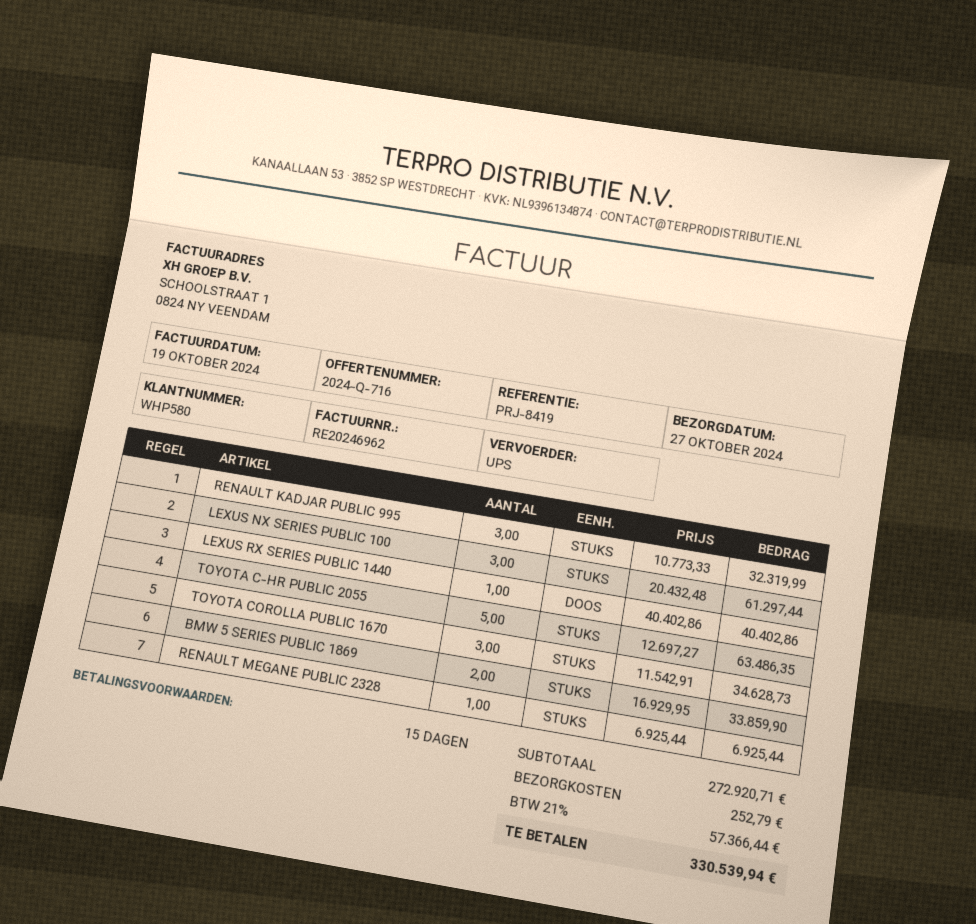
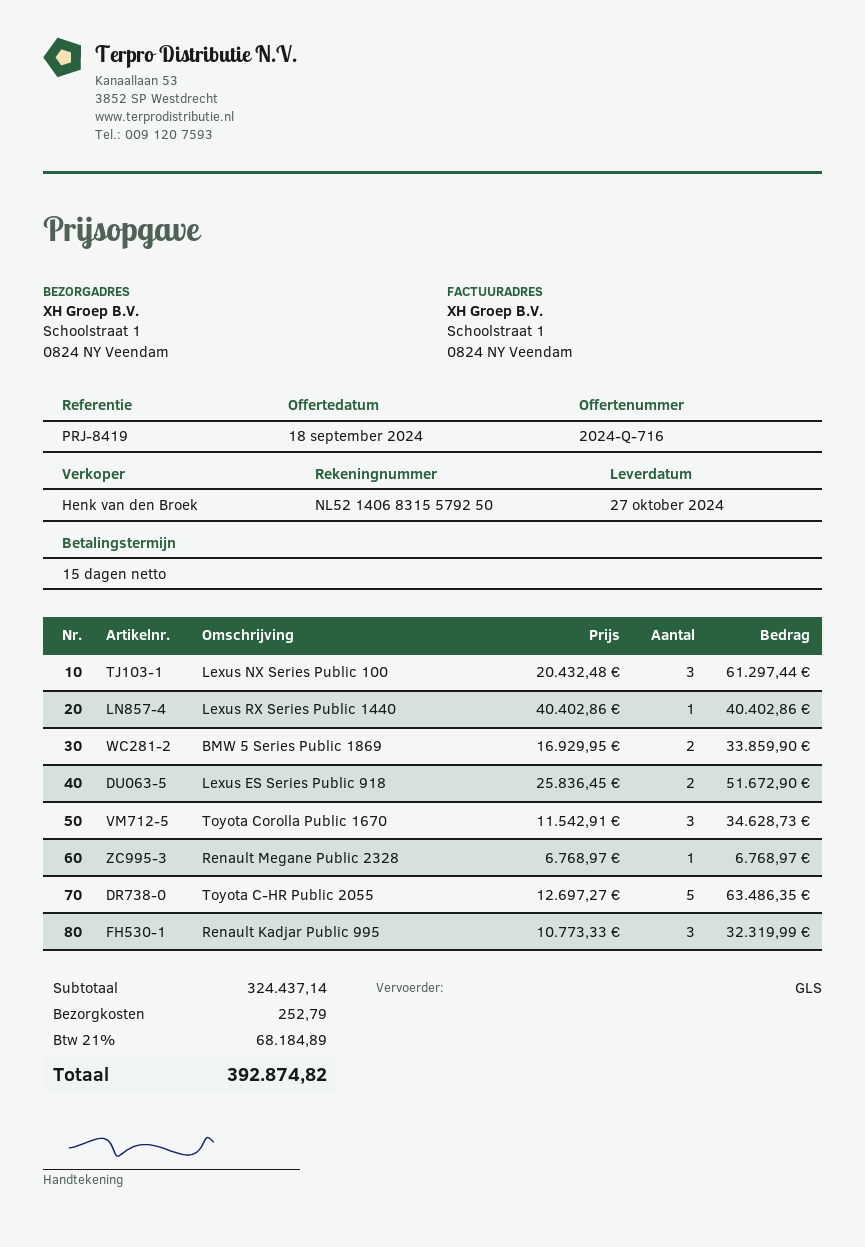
shipping method: UPS -> GLS
RENAULT MEGANE PUBLIC 2328: 1 x 6925.44 = 6925.44 -> 1 x 6768.97 = 6768.97
Lexus ES Series Public 918: none -> 2 x 25836.45 = 51672.90
subtotal: 272920.71 -> 324437.14
tax: 21% = 57366.44 -> 21% = 68184.89
total: 330539.94 -> 392874.82

